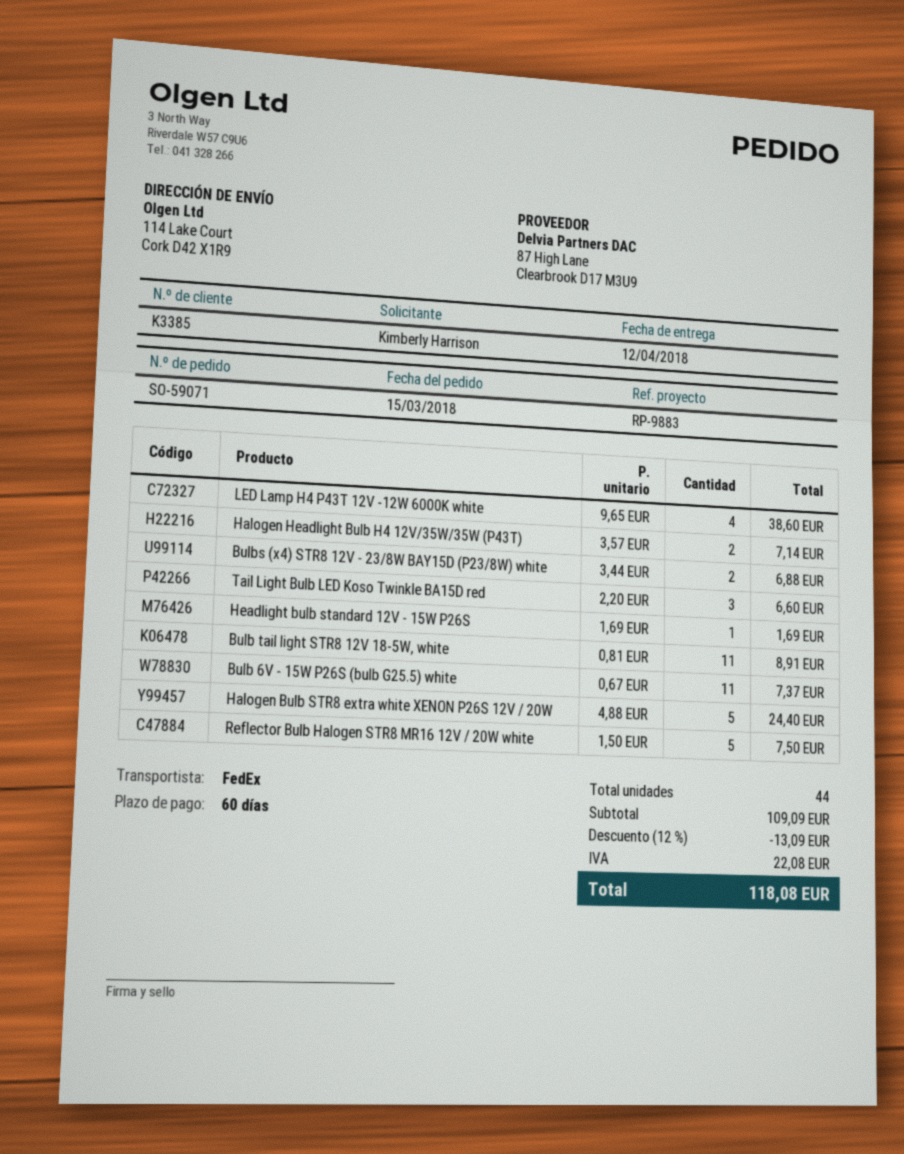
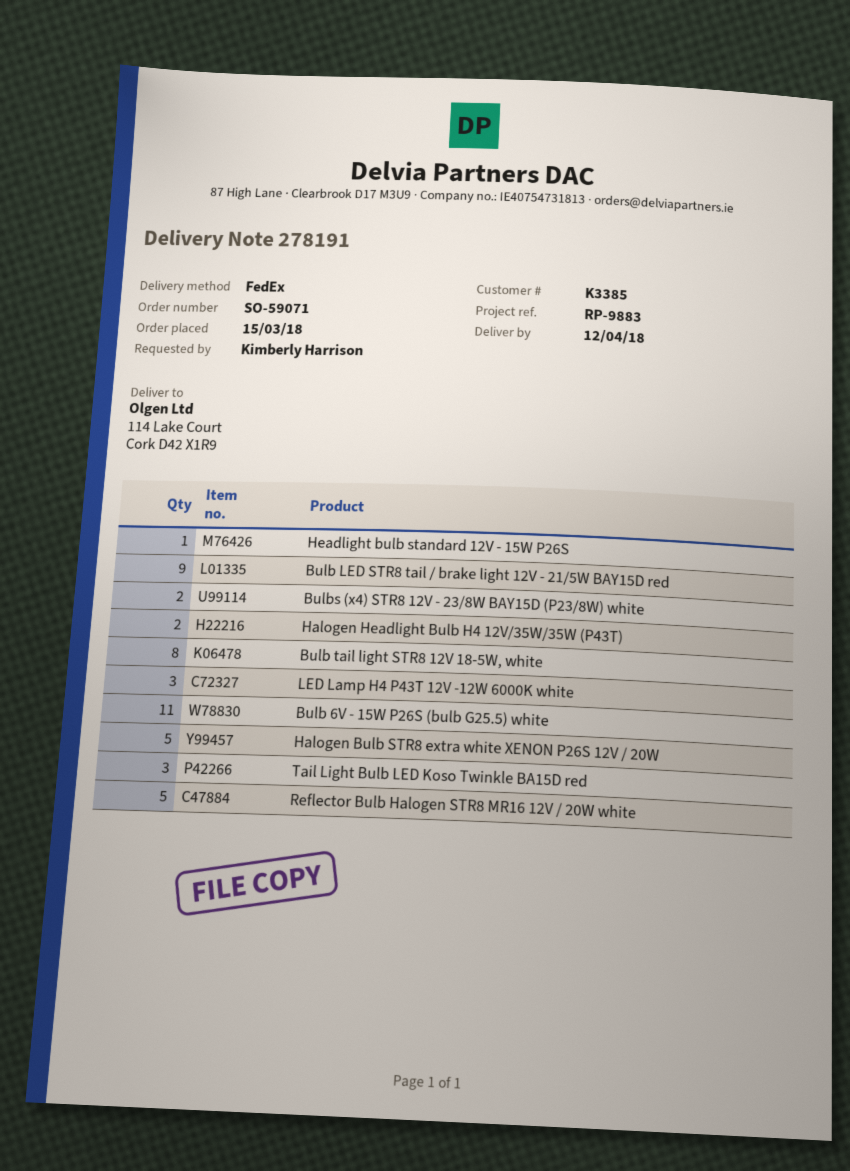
LED Lamp H4 P43T 12V -12W 6000K white: 4 -> 3
Bulb tail light STR8 12V 18-5W, white: 11 -> 8
Bulb LED STR8 tail / brake light 12V - 21/5W BAY15D red: none -> 9

